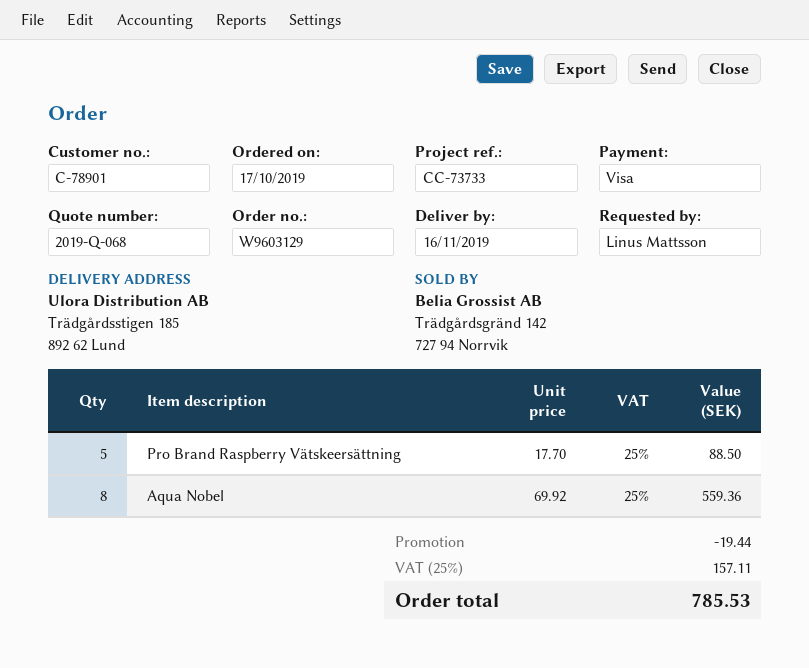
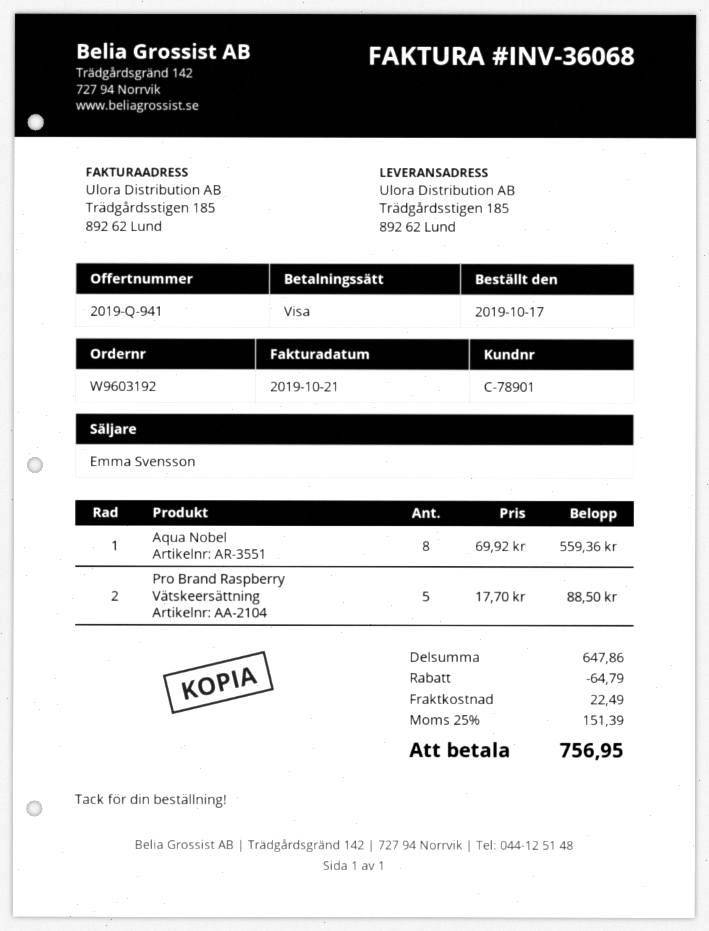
quote number: 2019-Q-068 -> 2019-Q-941
order number: W9603129 -> W9603192
discount: 19.44 -> 64.79
shipping: none -> 22.49
tax: 25% = 157.11 -> 25% = 151.39
total: 785.53 -> 756.95

